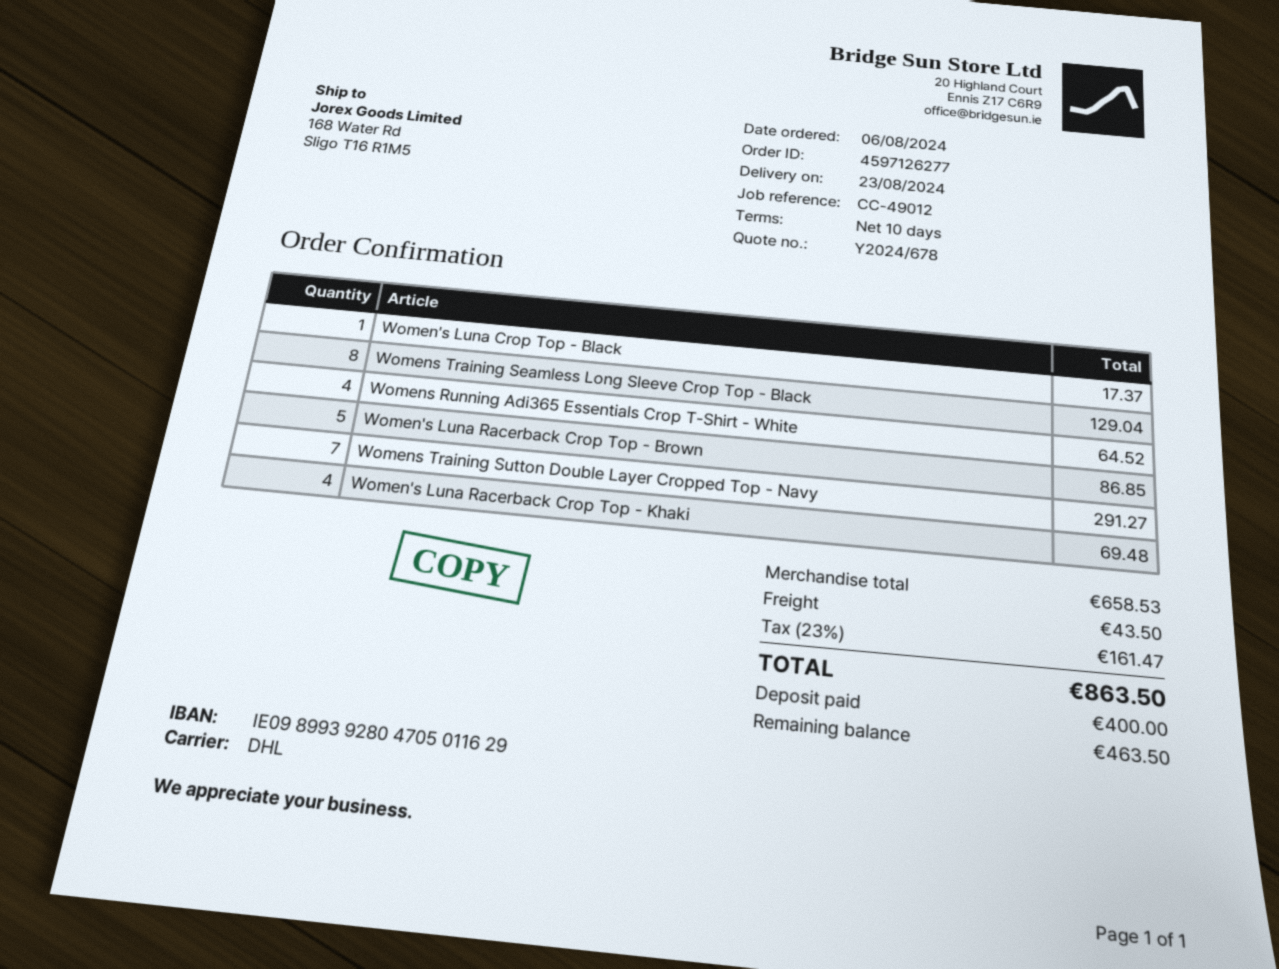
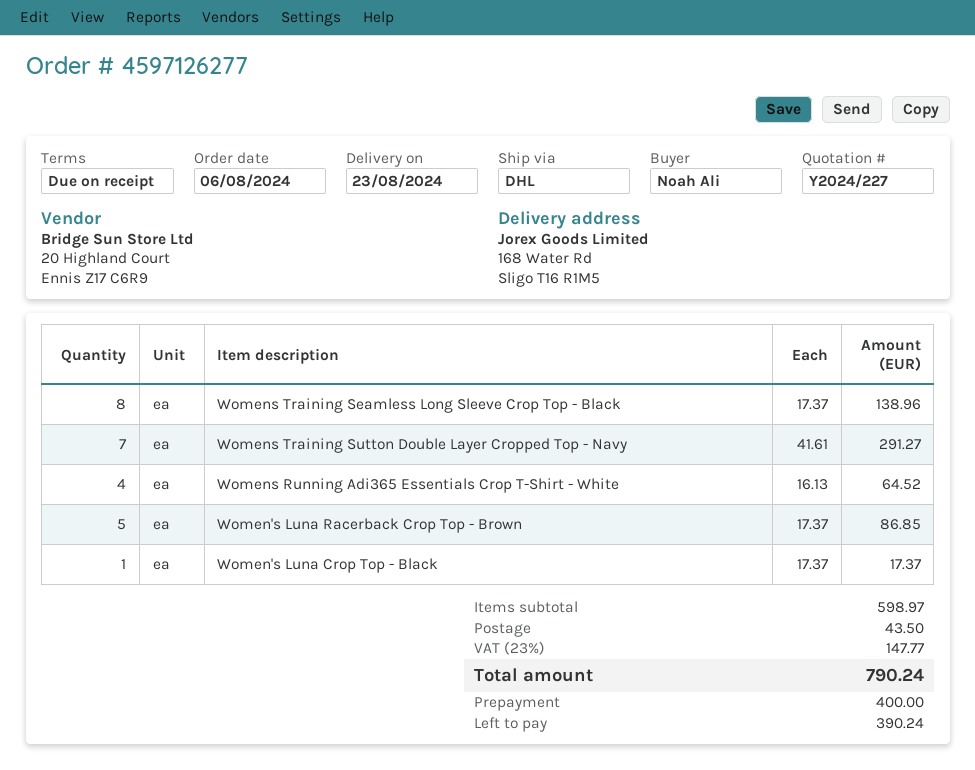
quote number: Y2024/678 -> Y2024/227
payment terms: 10 days -> on receipt
Womens Training Seamless Long Sleeve Crop Top - Black: 8 for 129.04 -> 8 for 138.96
Women's Luna Racerback Crop Top - Khaki: 4 for 69.48 -> none
subtotal: 658.53 -> 598.97
tax: 23% = 161.47 -> 23% = 147.77
total: 863.50 -> 790.24
balance: 463.50 -> 390.24

